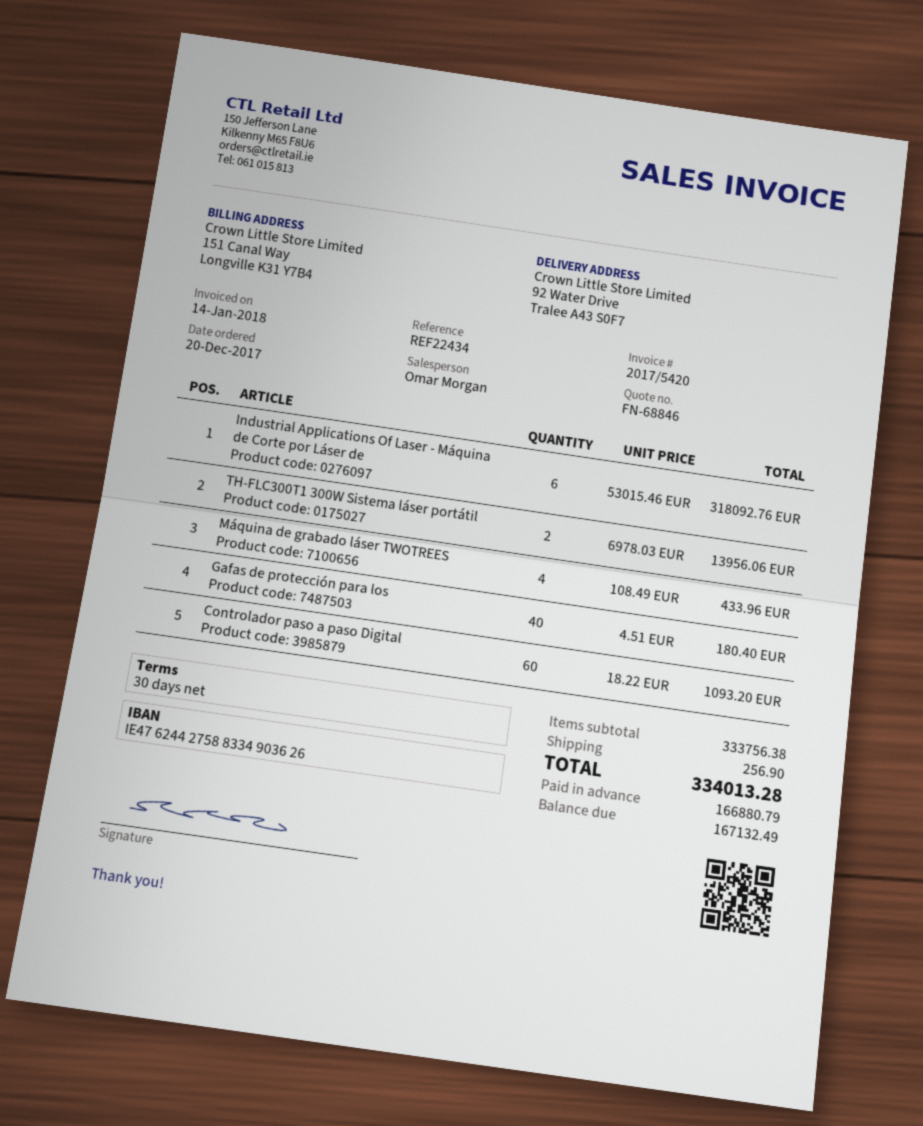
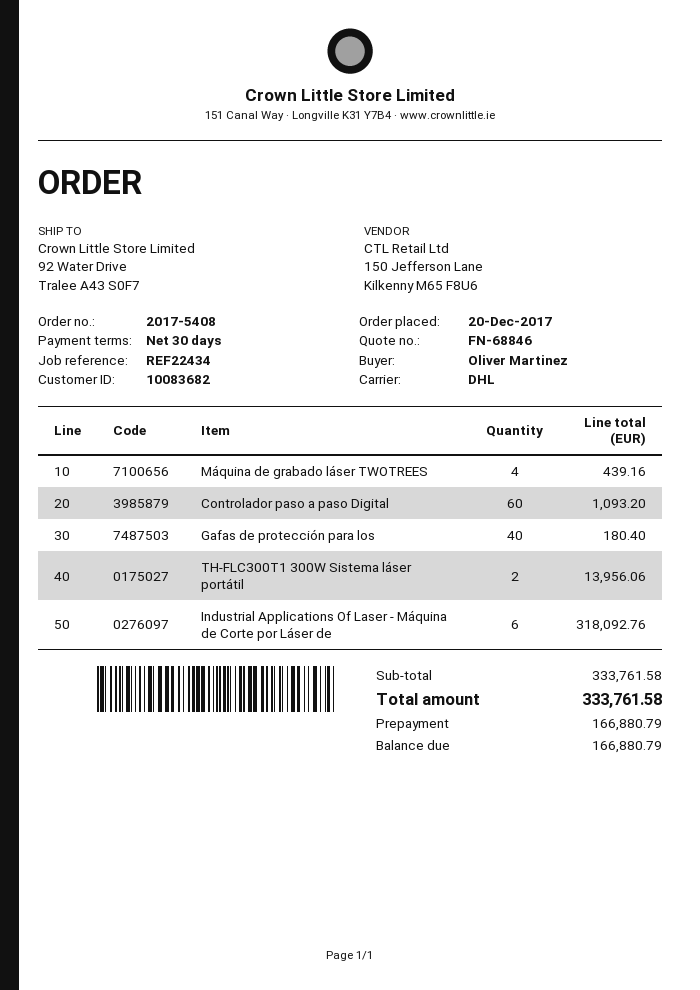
Máquina de grabado láser TWOTREES: 4 for 433.96 -> 4 for 439.16
subtotal: 333756.38 -> 333761.58
shipping: 256.90 -> none
total: 334013.28 -> 333761.58
balance: 167132.49 -> 166880.79

